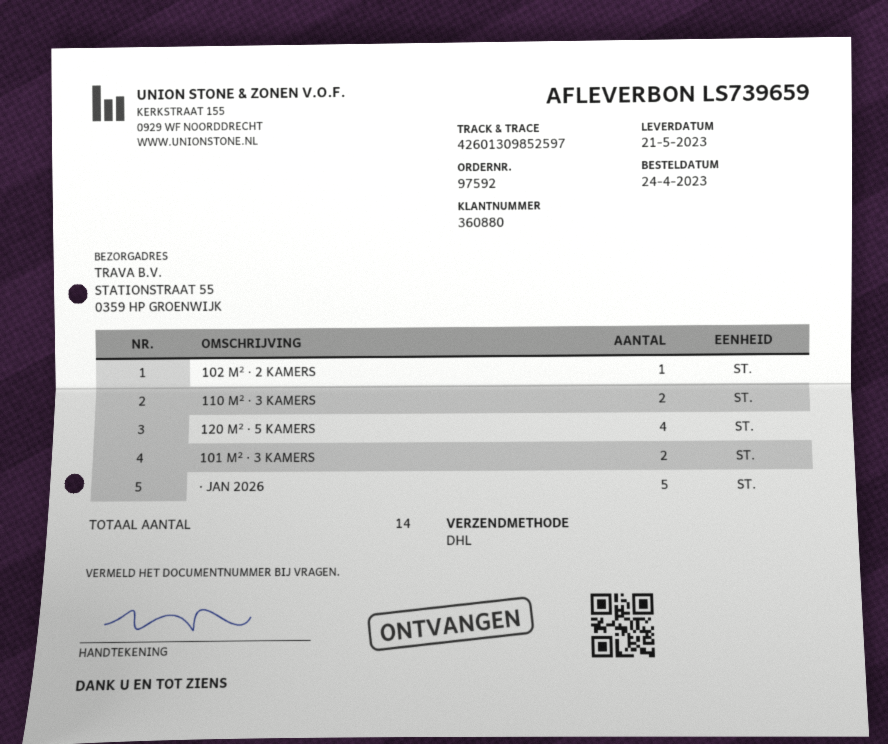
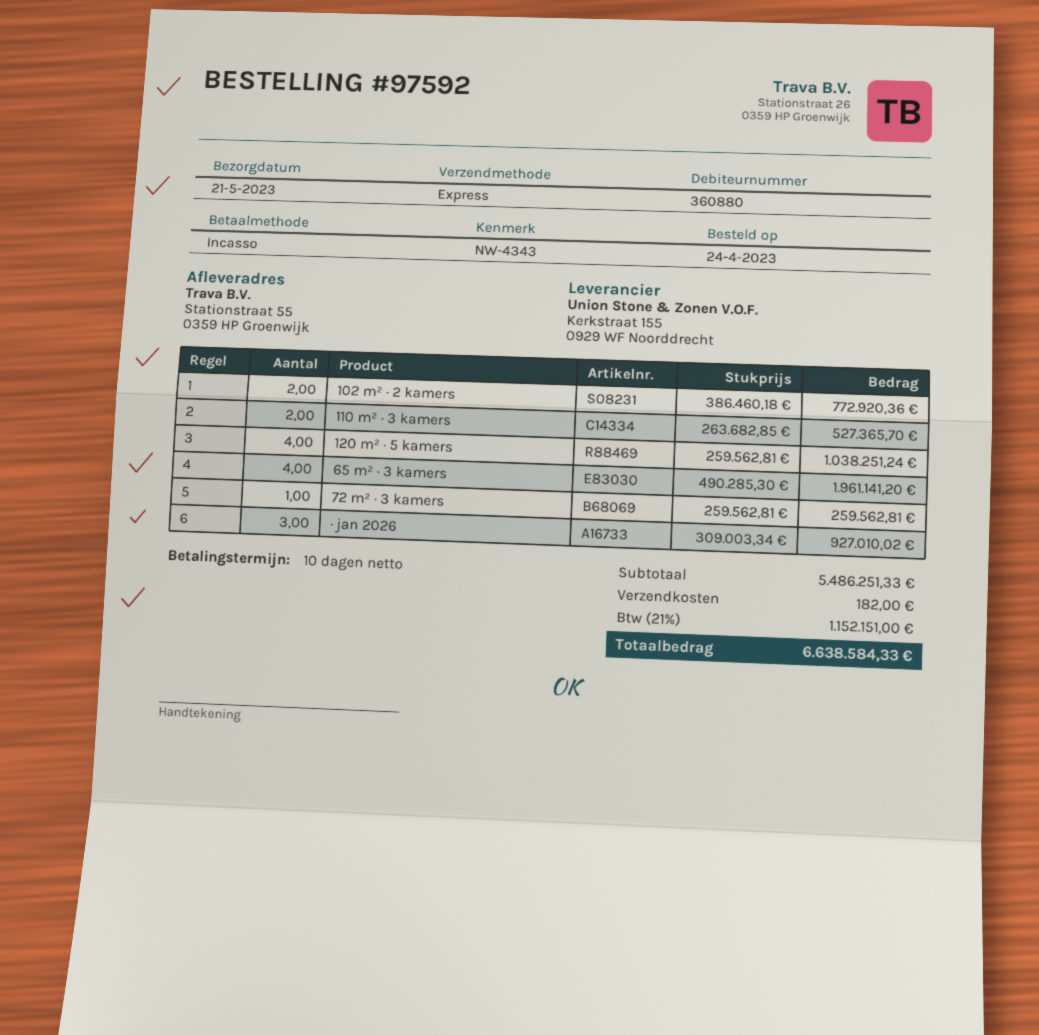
shipping method: DHL -> express
102 M² · 2 KAMERS: 1 -> 2
101 M² · 3 KAMERS: 2 -> none
· JAN 2026: 5 -> 3
65 m² · 3 kamers: none -> 4
72 m² · 3 kamers: none -> 1

